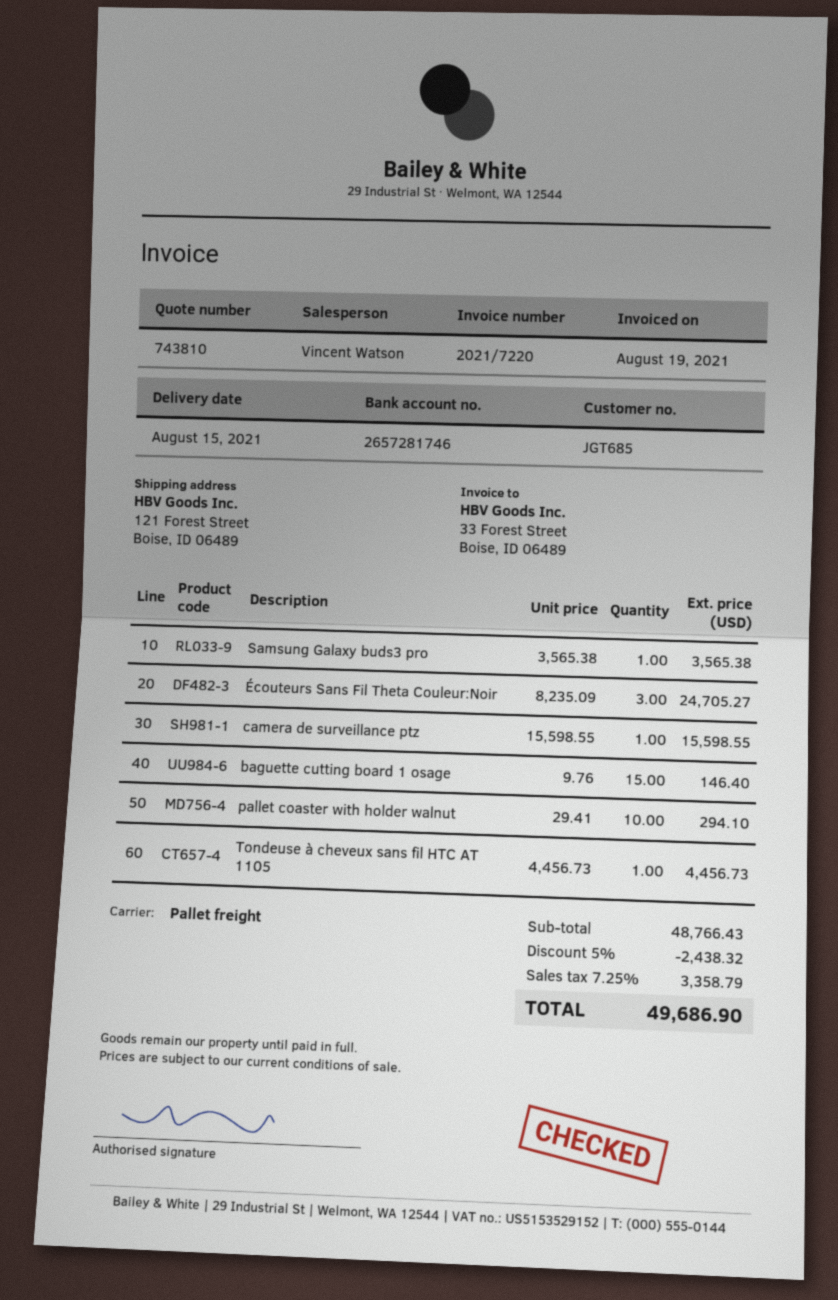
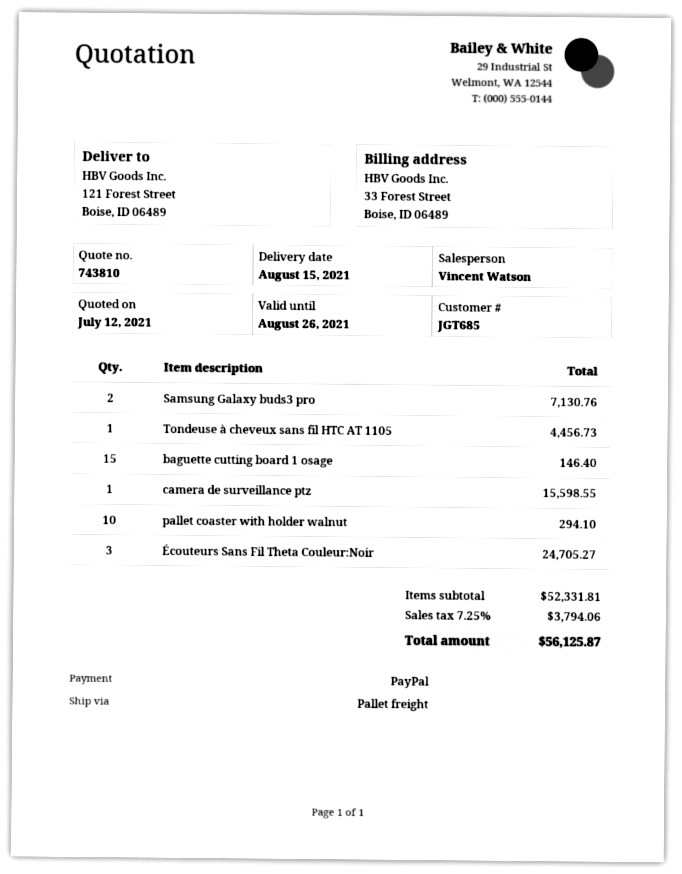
Samsung Galaxy buds3 pro: 1 for 3565.38 -> 2 for 7130.76
subtotal: 48766.43 -> 52331.81
discount: 5% = 2438.32 -> none
tax: 7.25% = 3358.79 -> 7.25% = 3794.06
total: 49686.90 -> 56125.87

